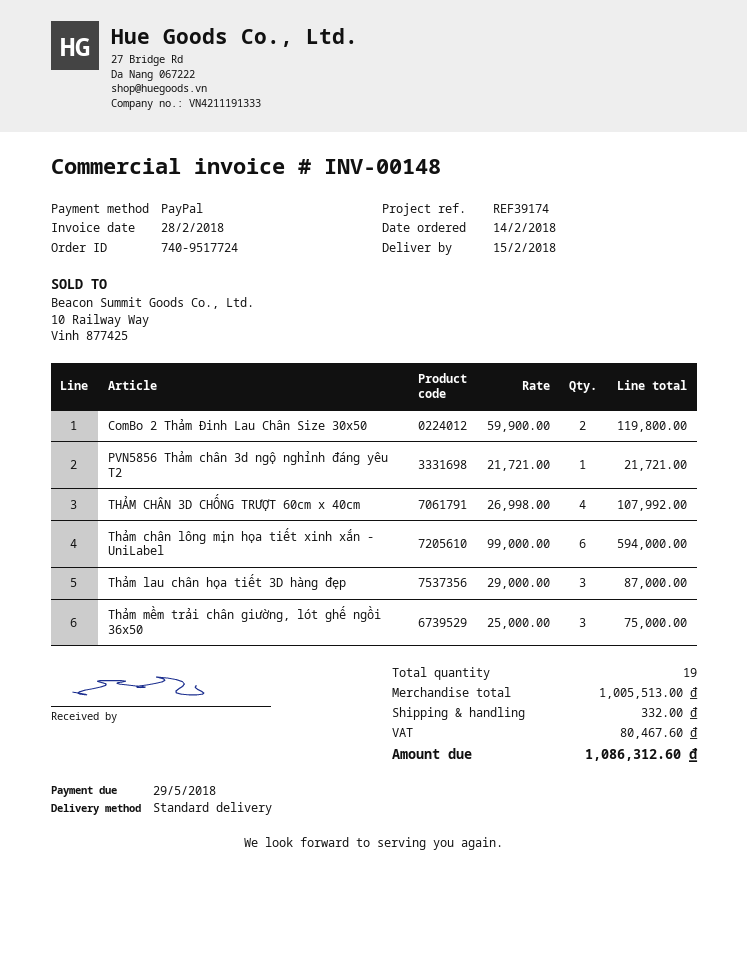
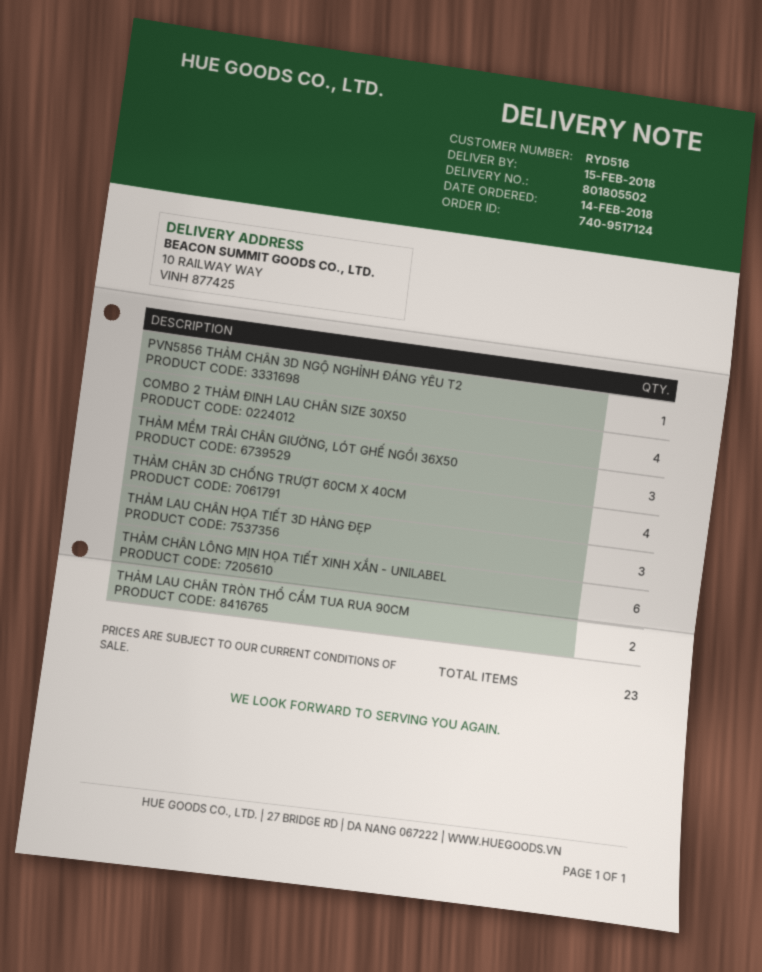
order number: 740-9517724 -> 740-9517124
ComBo 2 Thảm Đinh Lau Chân Size 30x50: 2 -> 4
THẢM LAU CHÂN TRÒN THỔ CẨM TUA RUA 90CM: none -> 2
total quantity: 19 -> 23

